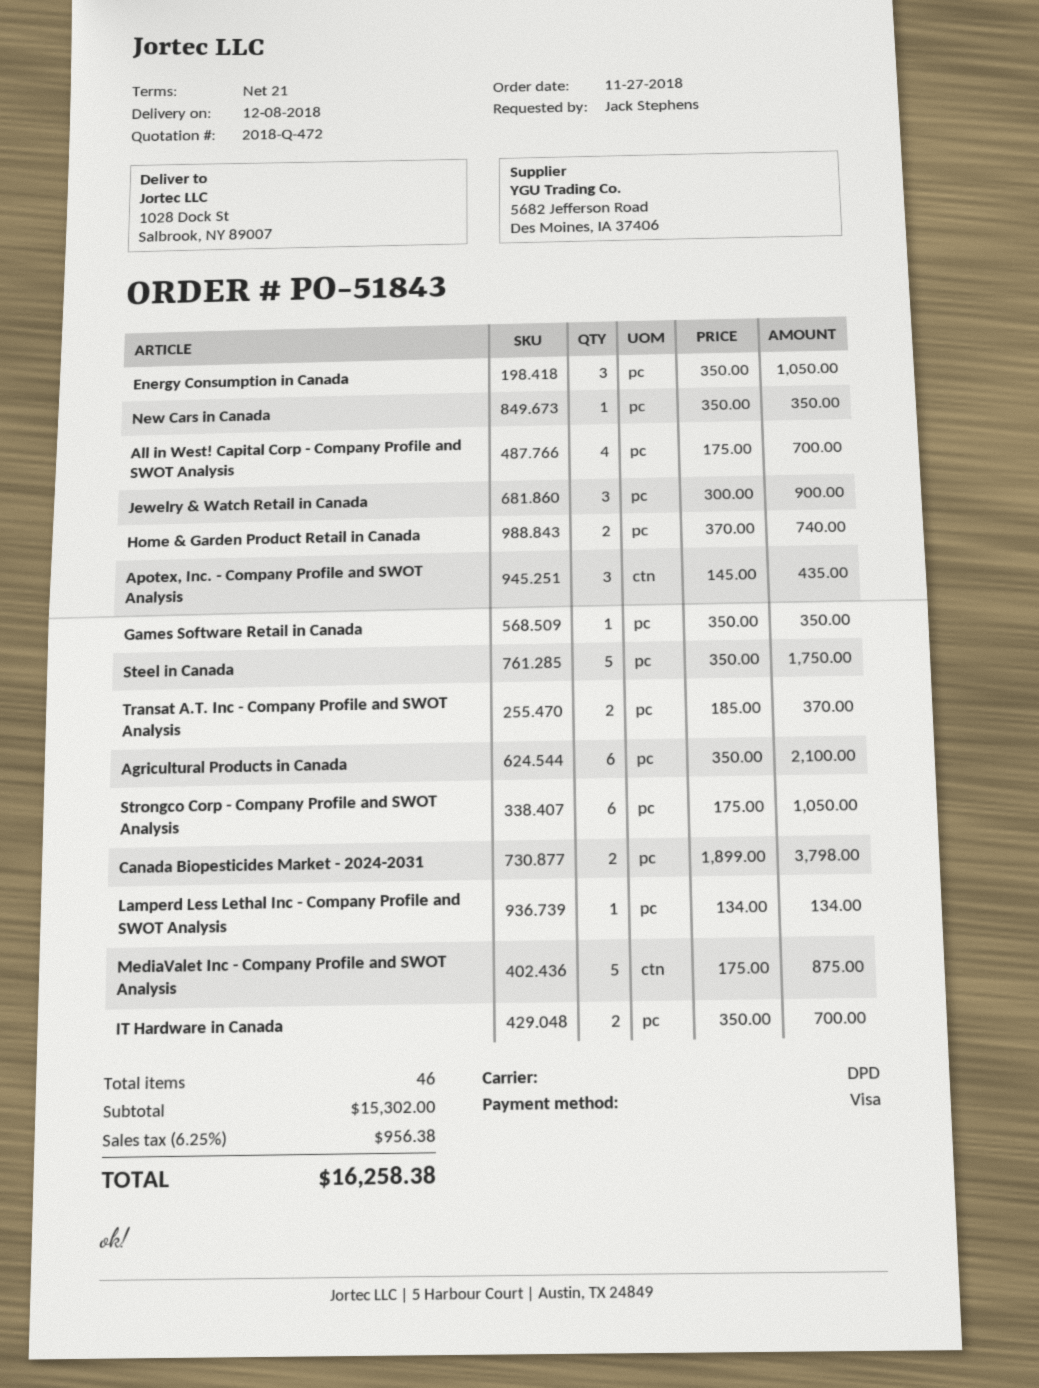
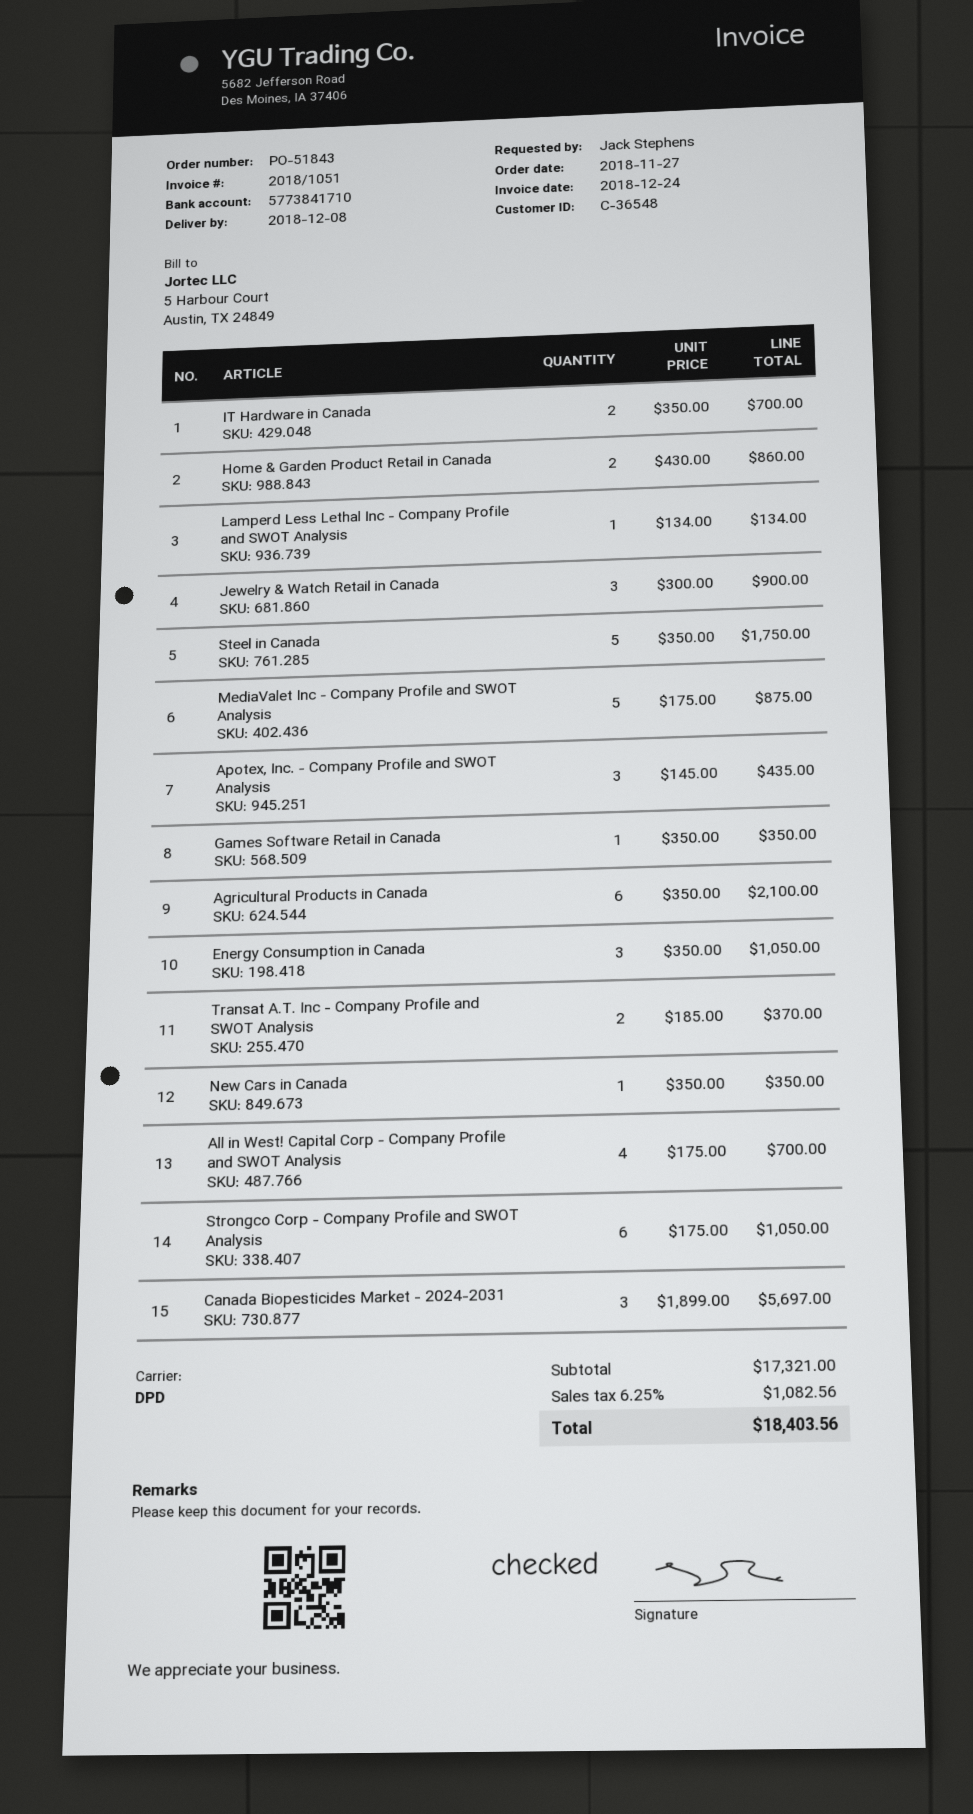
Home & Garden Product Retail in Canada: 2 x 370.00 = 740.00 -> 2 x 430.00 = 860.00
Canada Biopesticides Market - 2024-2031: 2 x 1899.00 = 3798.00 -> 3 x 1899.00 = 5697.00
subtotal: 15302.00 -> 17321.00
tax: 6.25% = 956.38 -> 6.25% = 1082.56
total: 16258.38 -> 18403.56

